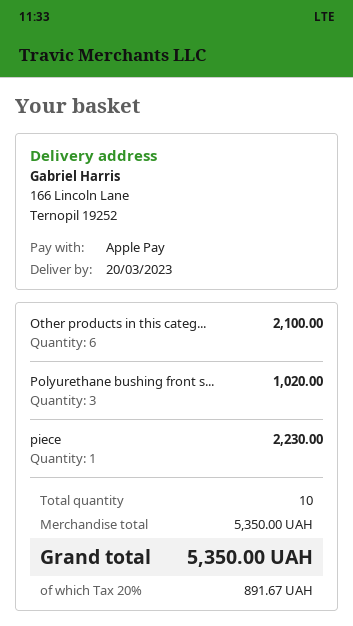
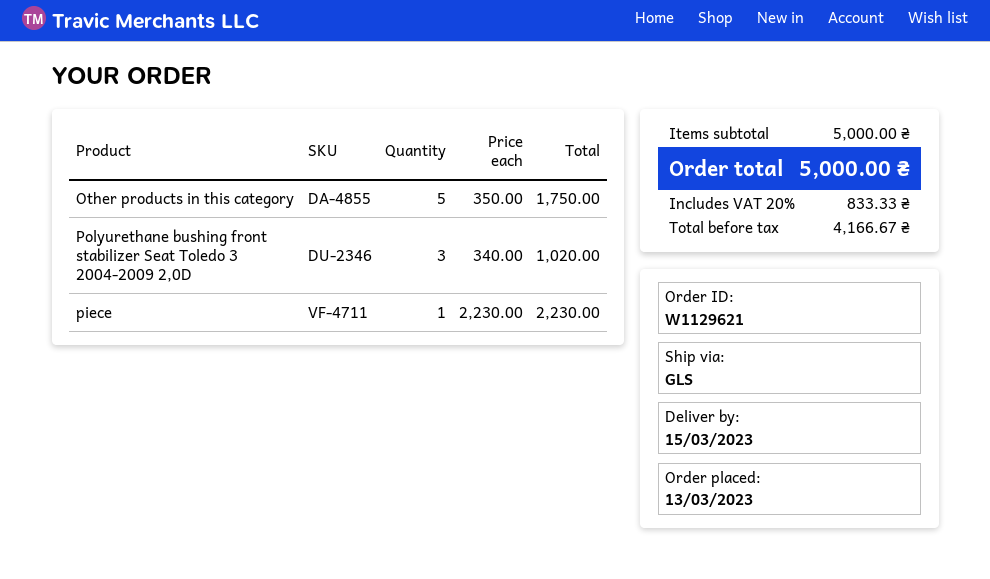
delivery date: 2023-03-20 -> 2023-03-15
Other products in this categ...: 6 for 2100.00 -> 5 for 1750.00
subtotal: 5350.00 -> 5000.00
tax: 20% = 891.67 -> 20% = 833.33
total: 5350.00 -> 5000.00

